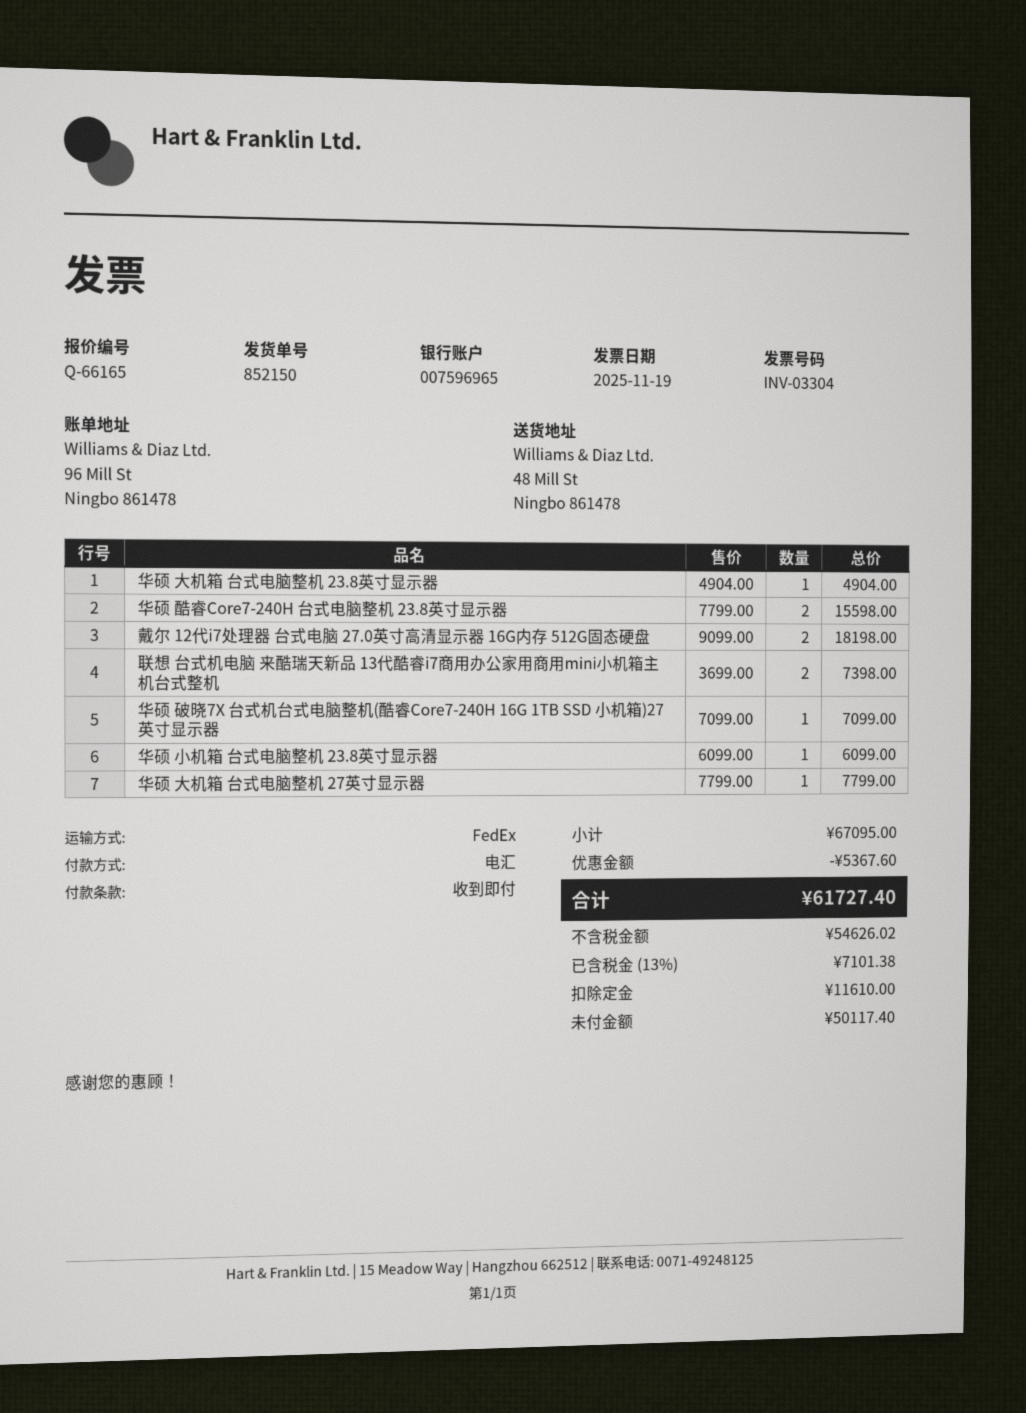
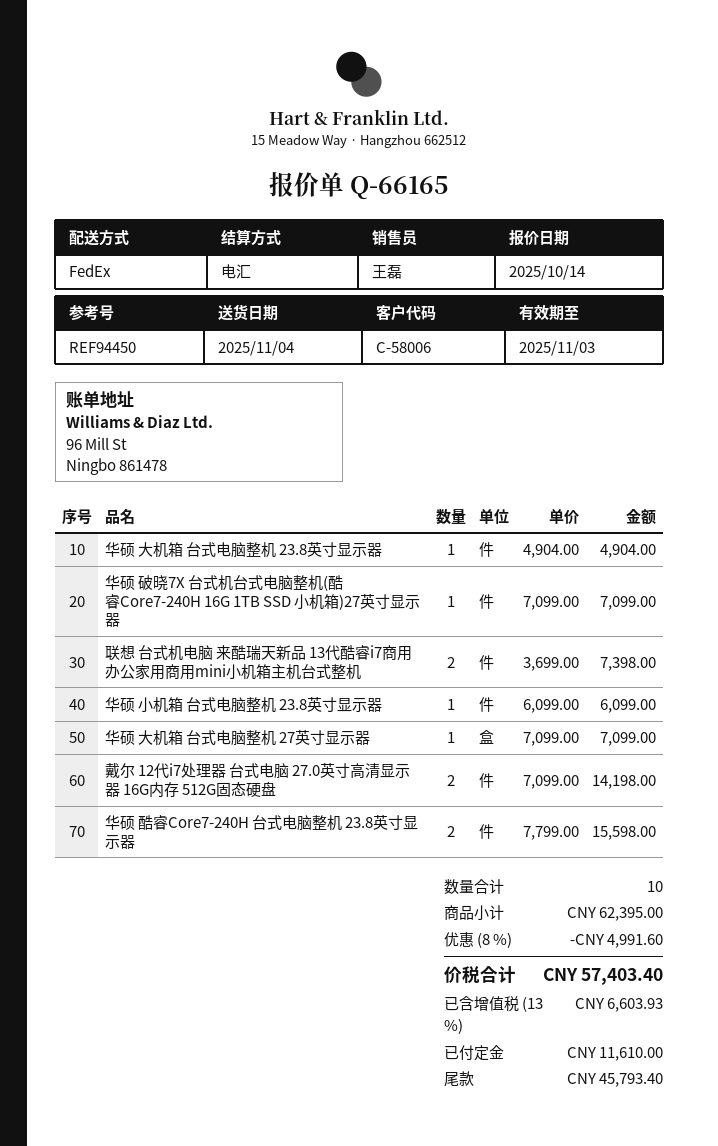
戴尔 12代i7处理器 台式电脑 27.0英寸高清显示器 16G内存 512G固态硬盘: 2 x 9099.00 = 18198.00 -> 2 x 7099.00 = 14198.00
华硕 大机箱 台式电脑整机 27英寸显示器: 1 x 7799.00 = 7799.00 -> 1 x 7099.00 = 7099.00
subtotal: 67095.00 -> 62395.00
discount: 5367.60 -> 4991.60
tax: 13% = 7101.38 -> 13% = 6603.93
total: 61727.40 -> 57403.40
balance: 50117.40 -> 45793.40

